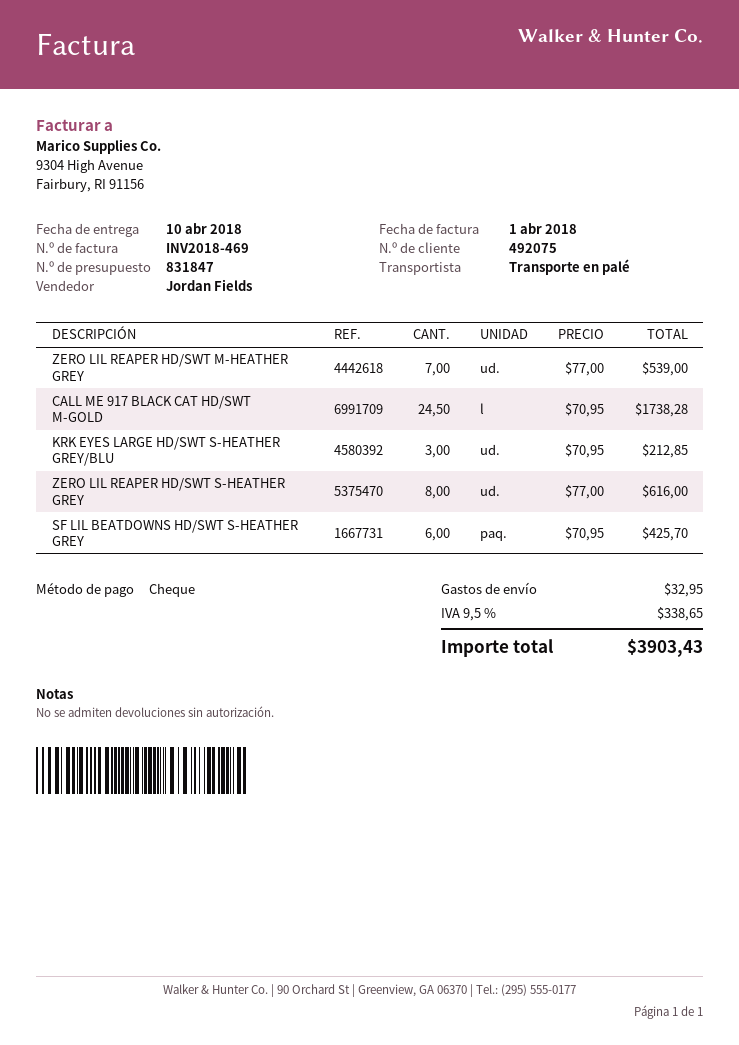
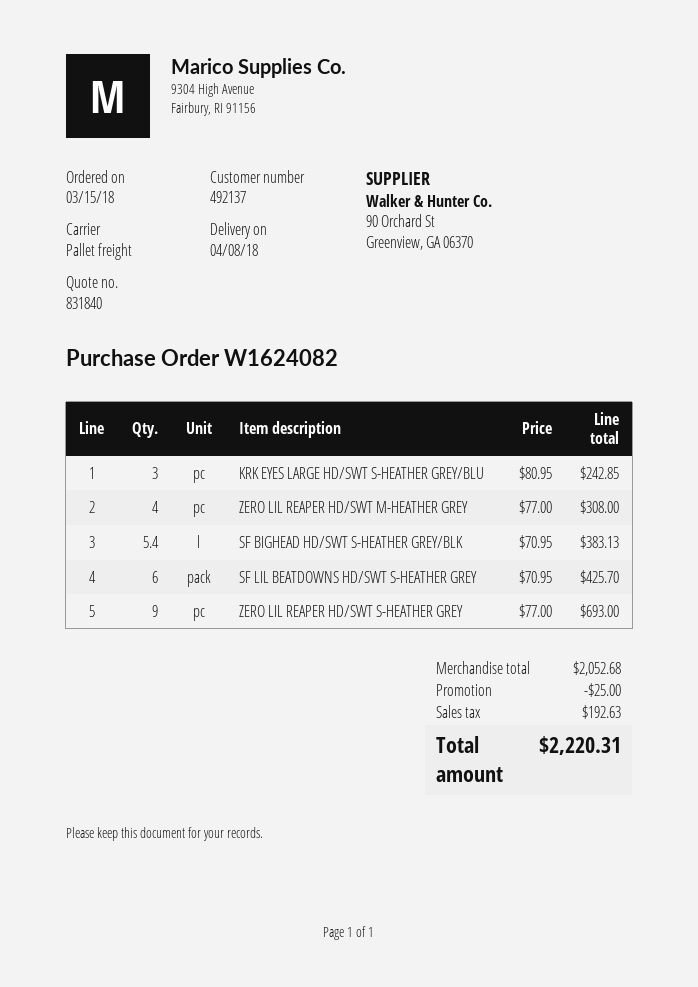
quote number: 831847 -> 831840
delivery date: 2018-04-10 -> 2018-04-08
customer number: 492075 -> 492137
ZERO LIL REAPER HD/SWT M-HEATHER GREY: 7 x 77.00 = 539.00 -> 4 x 77.00 = 308.00
CALL ME 917 BLACK CAT HD/SWT M-GOLD: 24.5 x 70.95 = 1738.28 -> none
KRK EYES LARGE HD/SWT S-HEATHER GREY/BLU: 3 x 70.95 = 212.85 -> 3 x 80.95 = 242.85
ZERO LIL REAPER HD/SWT S-HEATHER GREY: 8 x 77.00 = 616.00 -> 9 x 77.00 = 693.00
SF BIGHEAD HD/SWT S-HEATHER GREY/BLK: none -> 5.4 x 70.95 = 383.13
discount: none -> 25.00
shipping: 32.95 -> none
tax: 338.65 -> 192.63
total: 3903.43 -> 2220.31

